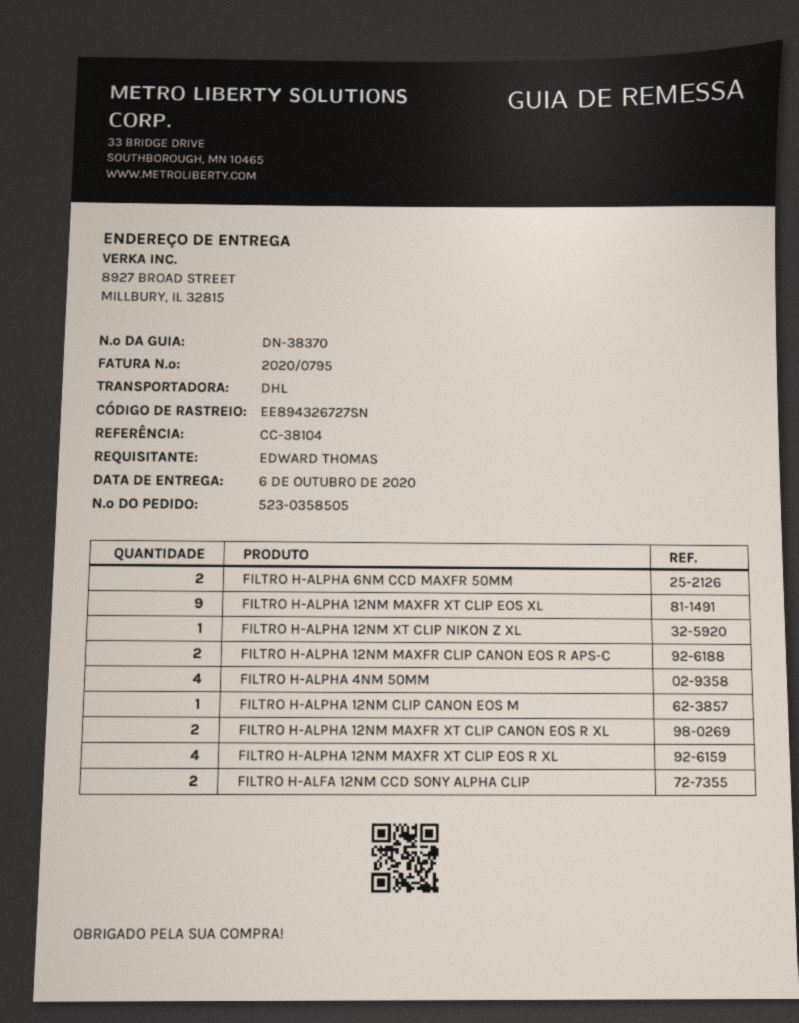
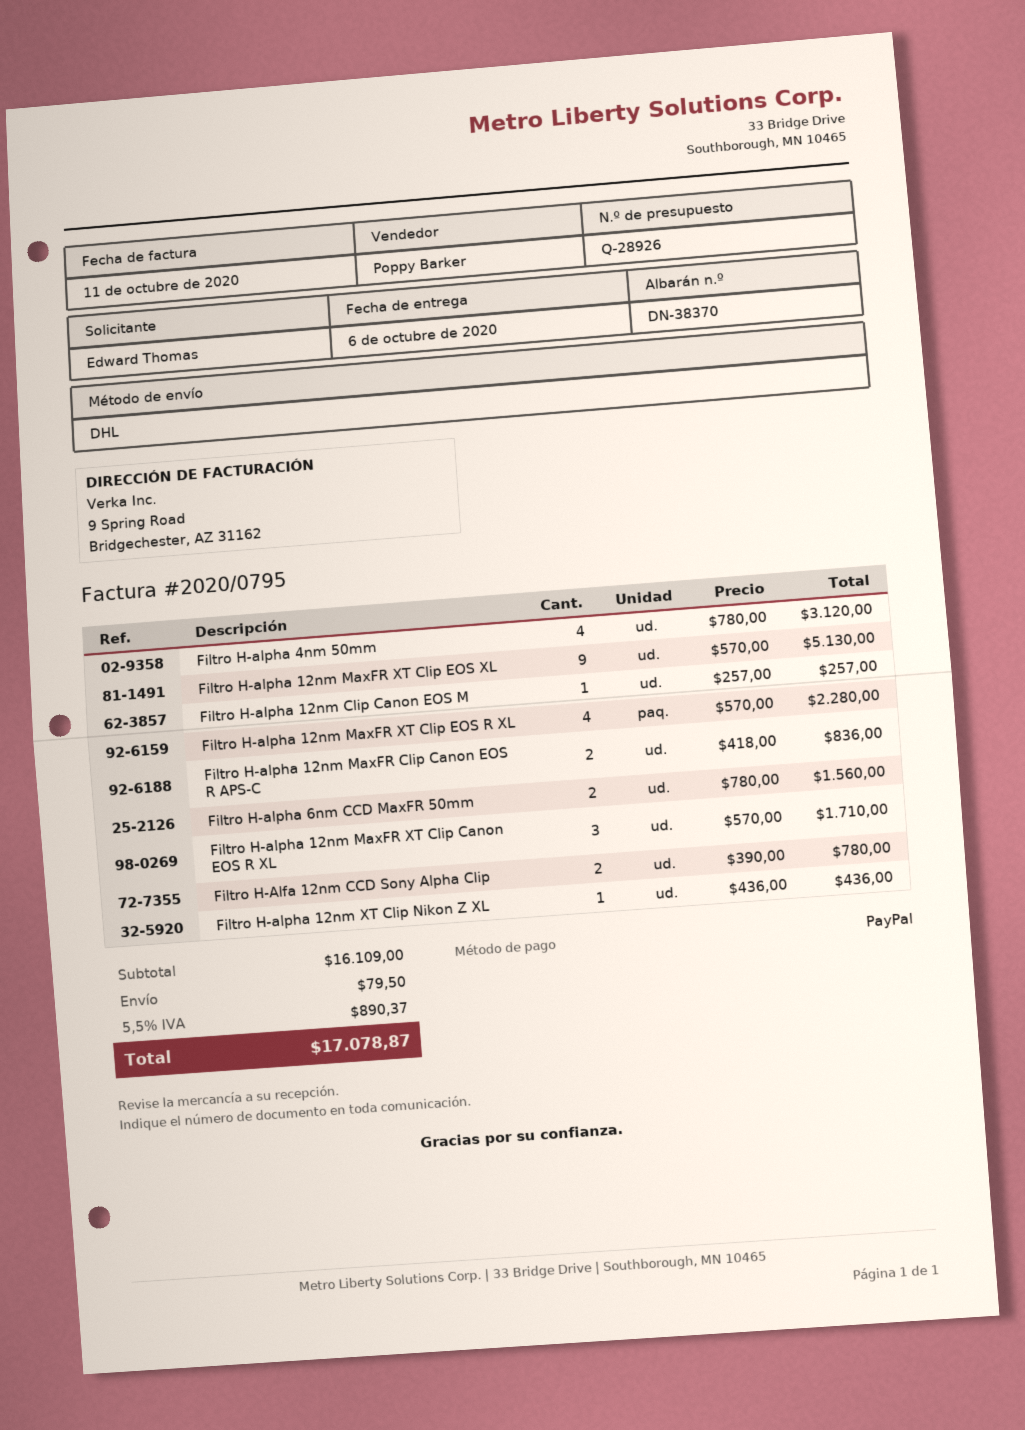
FILTRO H-ALPHA 12NM MAXFR XT CLIP CANON EOS R XL: 2 -> 3

